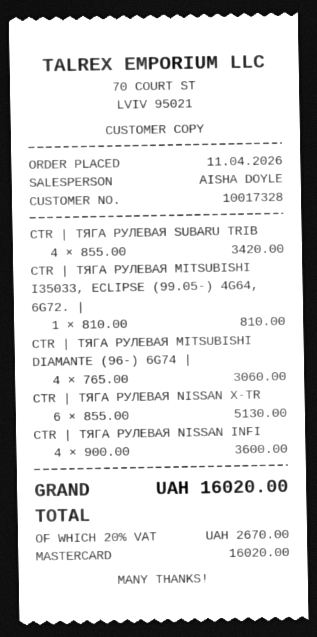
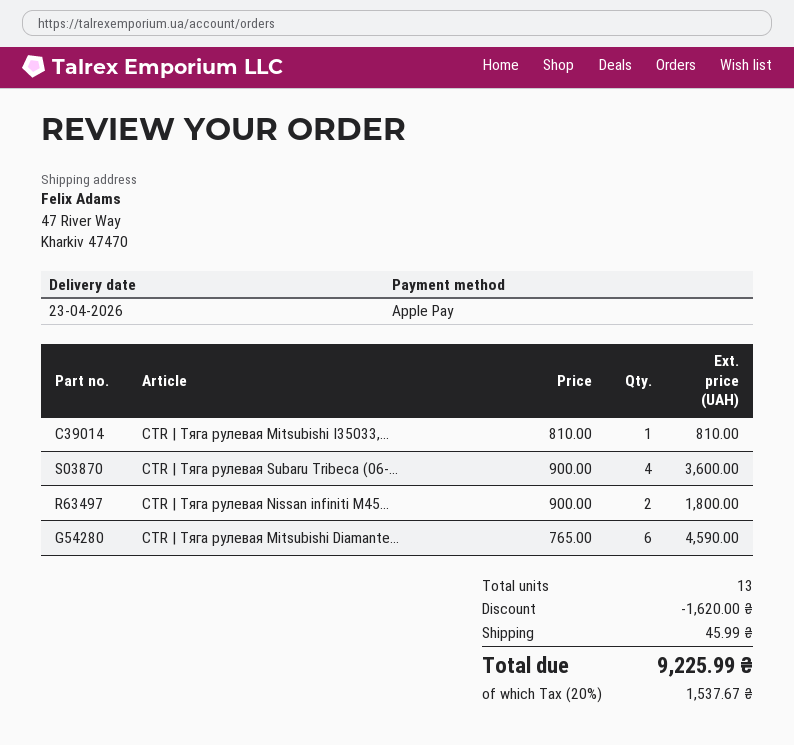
payment method: Mastercard -> Apple Pay
CTR | ТЯГА РУЛЕВАЯ SUBARU TRIB: 4 x 855.00 = 3420.00 -> 4 x 900.00 = 3600.00
CTR | ТЯГА РУЛЕВАЯ MITSUBISHI DIAMANTE (96-) 6G74 |: 4 x 765.00 = 3060.00 -> 6 x 765.00 = 4590.00
CTR | ТЯГА РУЛЕВАЯ NISSAN X-TR: 6 x 855.00 = 5130.00 -> none
CTR | ТЯГА РУЛЕВАЯ NISSAN INFI: 4 x 900.00 = 3600.00 -> 2 x 900.00 = 1800.00
discount: none -> 1620.00
shipping: none -> 45.99
tax: 20% = 2670.00 -> 20% = 1537.67
total: 16020.00 -> 9225.99

